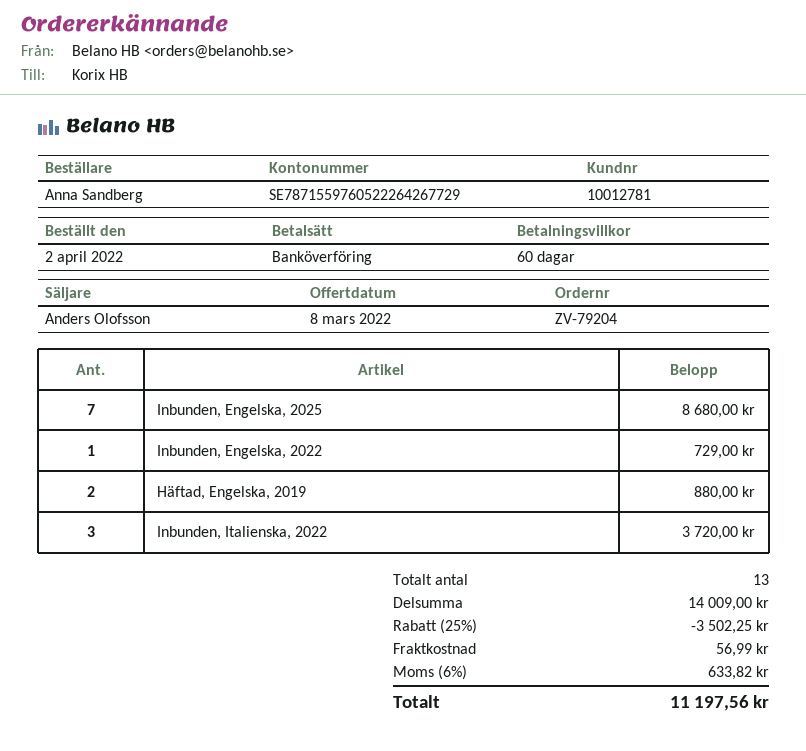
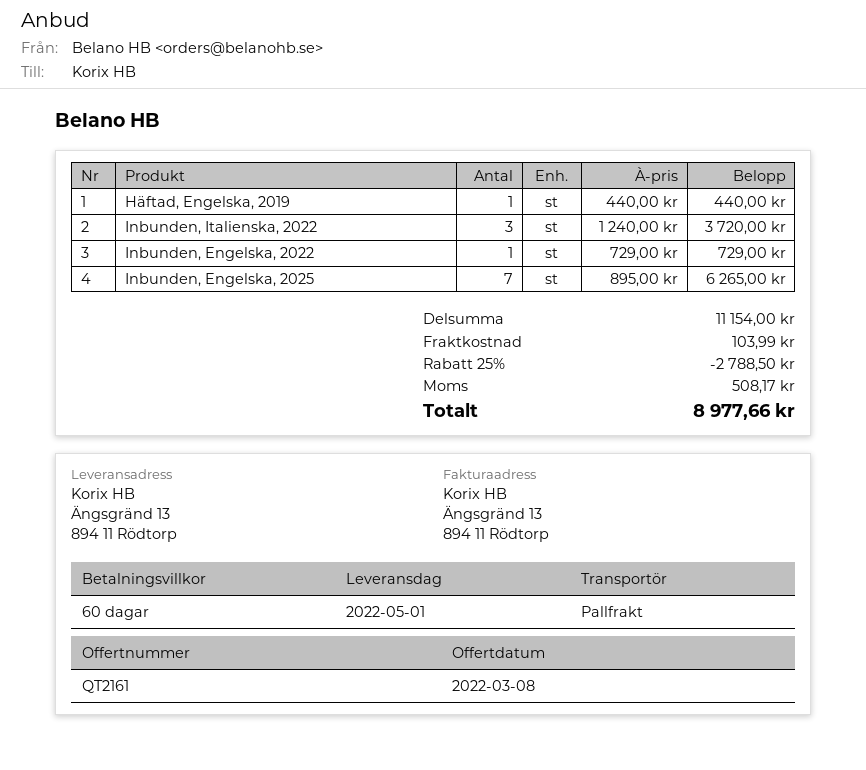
Inbunden, Engelska, 2025: 7 for 8680.00 -> 7 for 6265.00
Häftad, Engelska, 2019: 2 for 880.00 -> 1 for 440.00
subtotal: 14009.00 -> 11154.00
discount: 25% = 3502.25 -> 25% = 2788.50
shipping: 56.99 -> 103.99
tax: 633.82 -> 508.17
total: 11197.56 -> 8977.66

